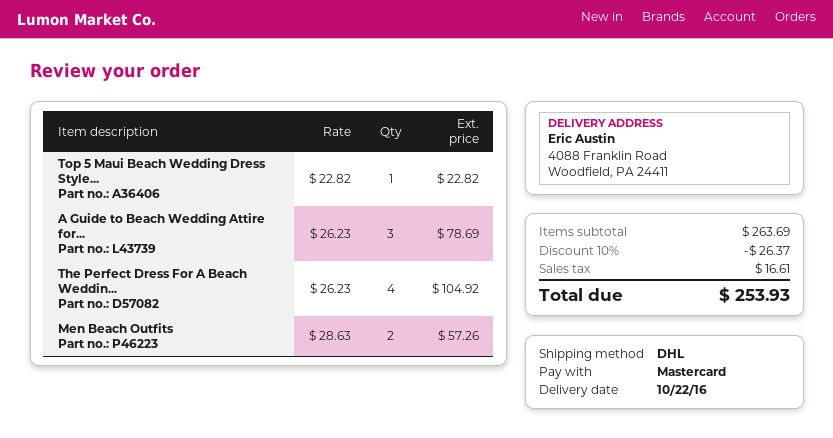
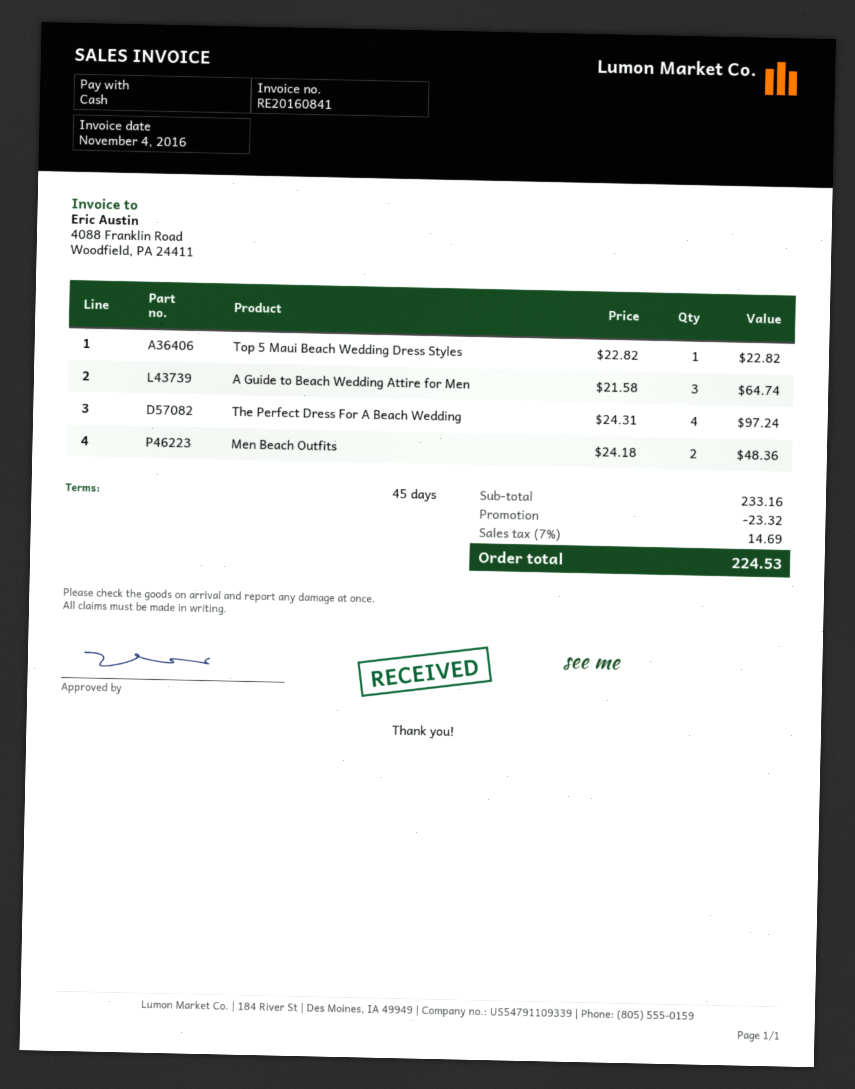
payment method: Mastercard -> cash
A Guide to Beach Wedding Attire for...: 3 x 26.23 = 78.69 -> 3 x 21.58 = 64.74
The Perfect Dress For A Beach Weddin...: 4 x 26.23 = 104.92 -> 4 x 24.31 = 97.24
Men Beach Outfits: 2 x 28.63 = 57.26 -> 2 x 24.18 = 48.36
subtotal: 263.69 -> 233.16
discount: 26.37 -> 23.32
tax: 16.61 -> 14.69
total: 253.93 -> 224.53

